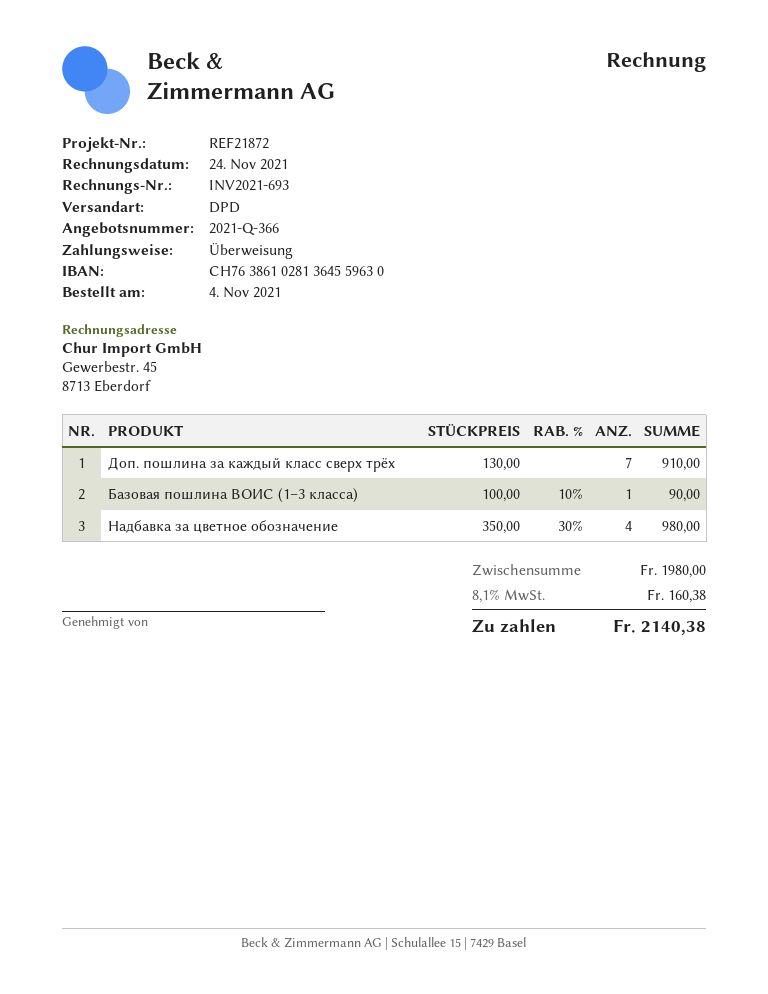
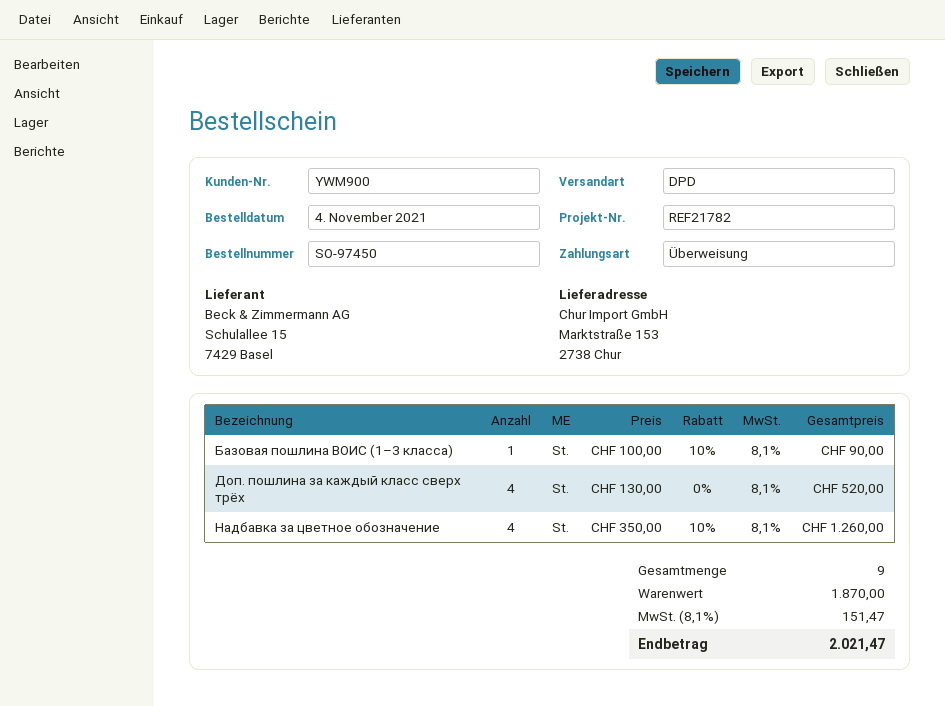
reference: REF21872 -> REF21782
Доп. пошлина за каждый класс сверх трёх: 7 x 130.00 = 910.00 -> 4 x 130.00 = 520.00
Надбавка за цветное обозначение: 4 x 350.00 - 30% = 980.00 -> 4 x 350.00 - 10% = 1260.00
subtotal: 1980.00 -> 1870.00
tax: 8.1% = 160.38 -> 8.1% = 151.47
total: 2140.38 -> 2021.47

